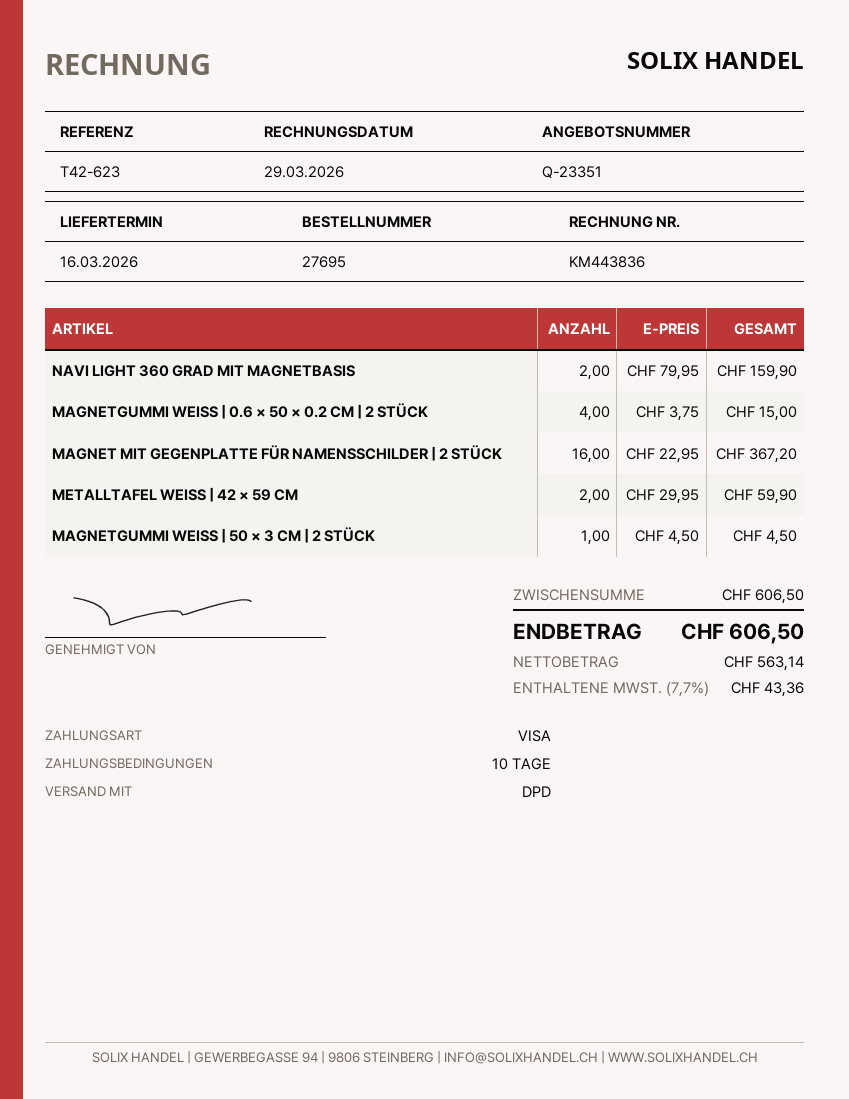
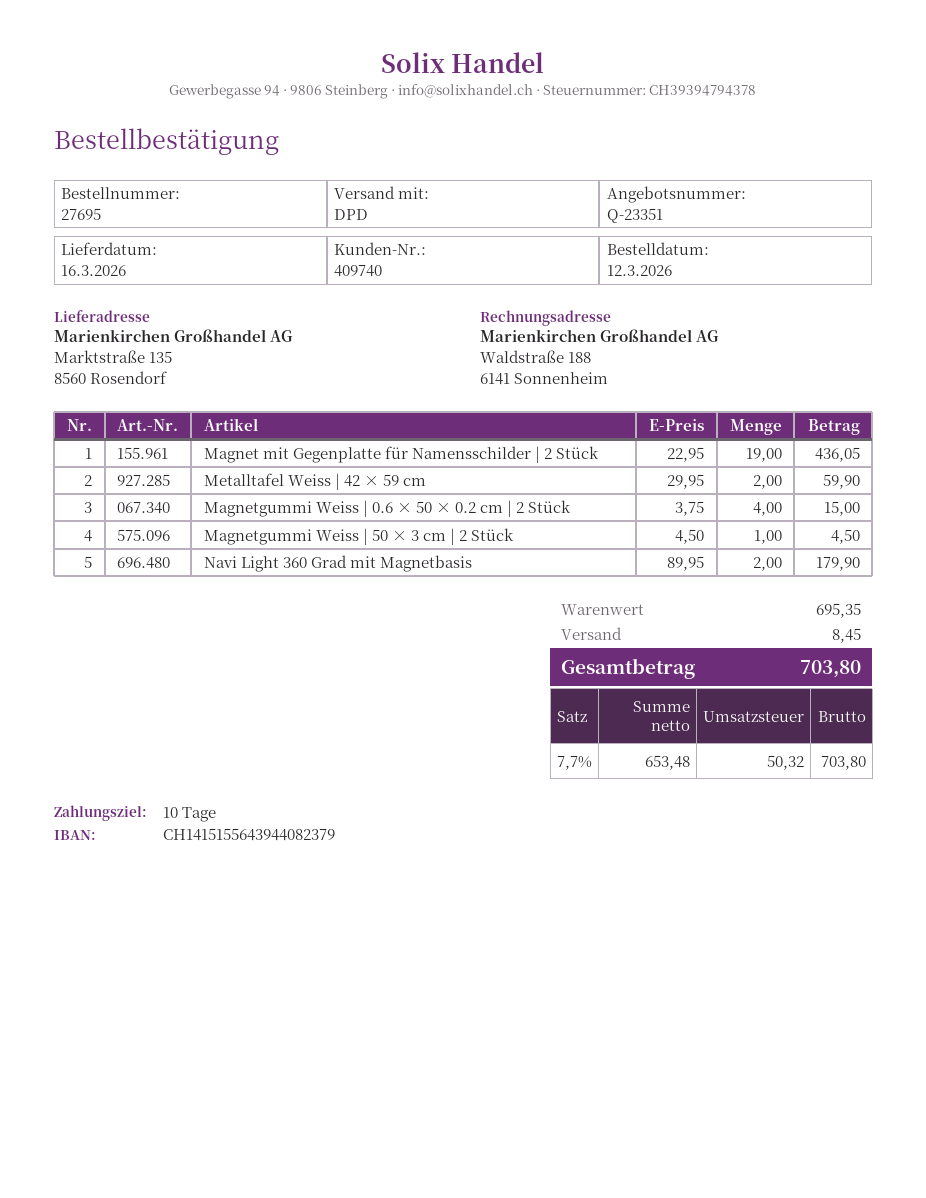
NAVI LIGHT 360 GRAD MIT MAGNETBASIS: 2 x 79.95 = 159.90 -> 2 x 89.95 = 179.90
MAGNET MIT GEGENPLATTE FÜR NAMENSSCHILDER | 2 STÜCK: 16 x 22.95 = 367.20 -> 19 x 22.95 = 436.05
subtotal: 606.50 -> 695.35
shipping: none -> 8.45
net: 563.14 -> 653.48
tax: 7.7% = 43.36 -> 7.7% = 50.32
total: 606.50 -> 703.80

